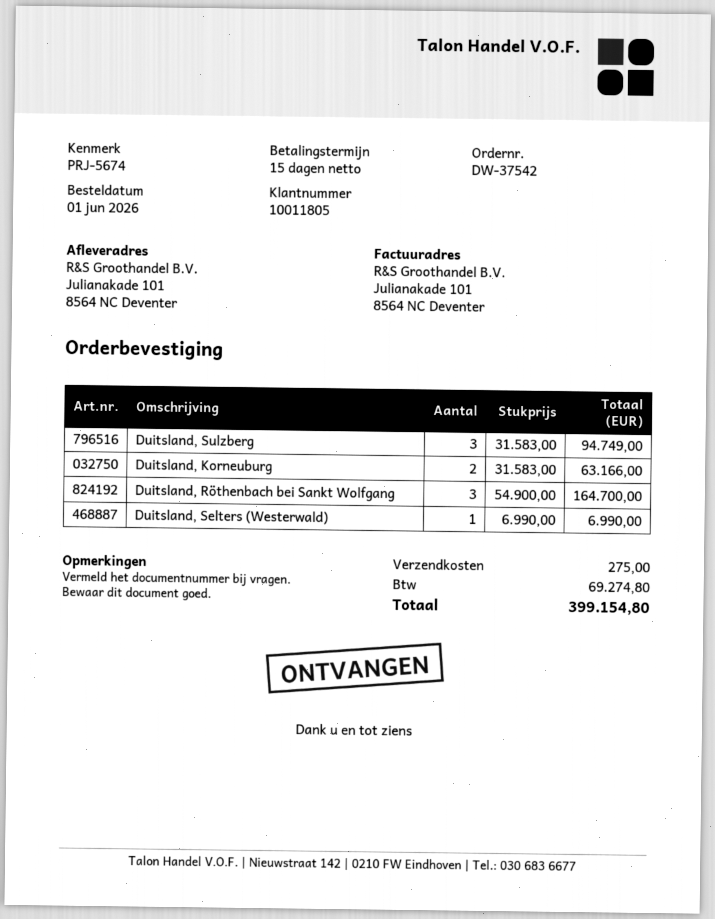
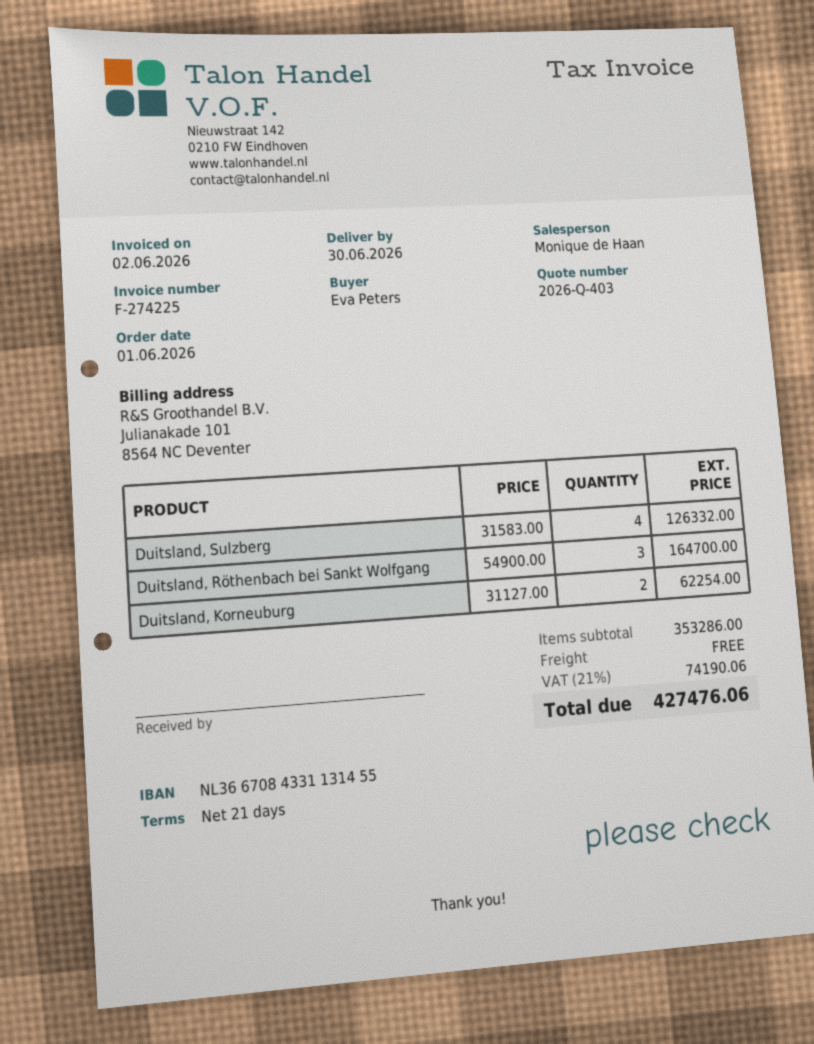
payment terms: 15 days -> 21 days
Duitsland, Sulzberg: 3 x 31583.00 = 94749.00 -> 4 x 31583.00 = 126332.00
Duitsland, Korneuburg: 2 x 31583.00 = 63166.00 -> 2 x 31127.00 = 62254.00
Duitsland, Selters (Westerwald): 1 x 6990.00 = 6990.00 -> none
shipping: 275.00 -> 0.00
tax: 69274.80 -> 74190.06
total: 399154.80 -> 427476.06

